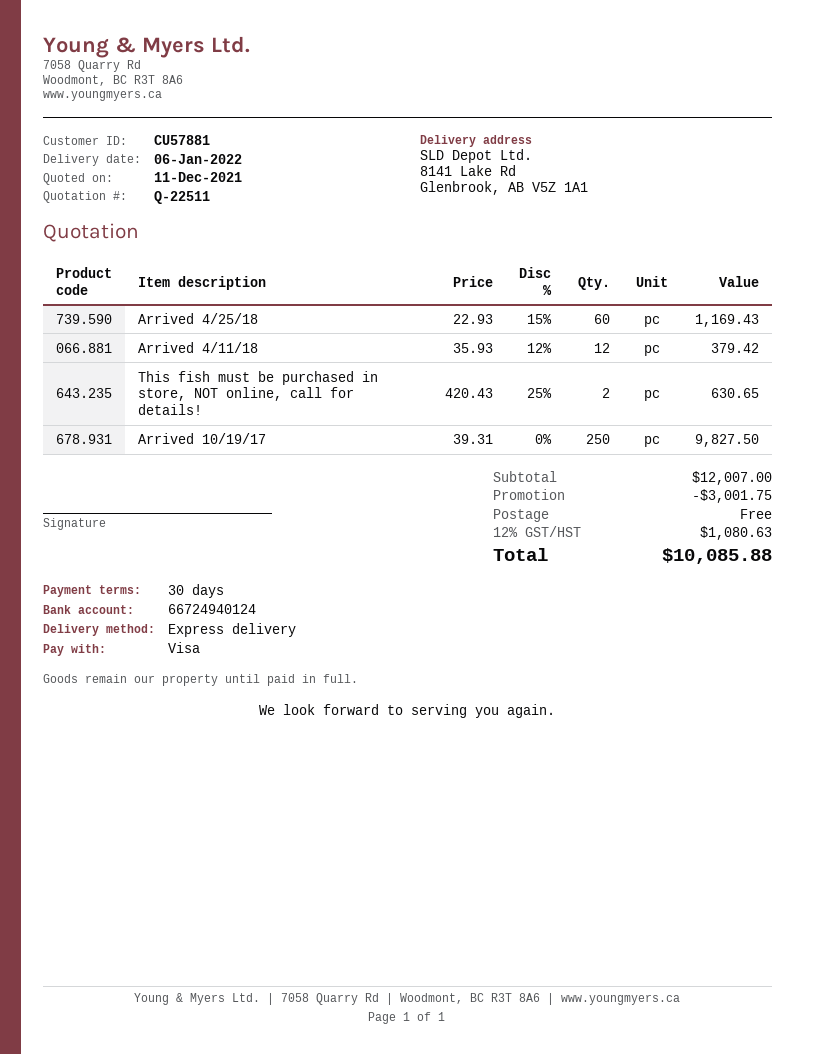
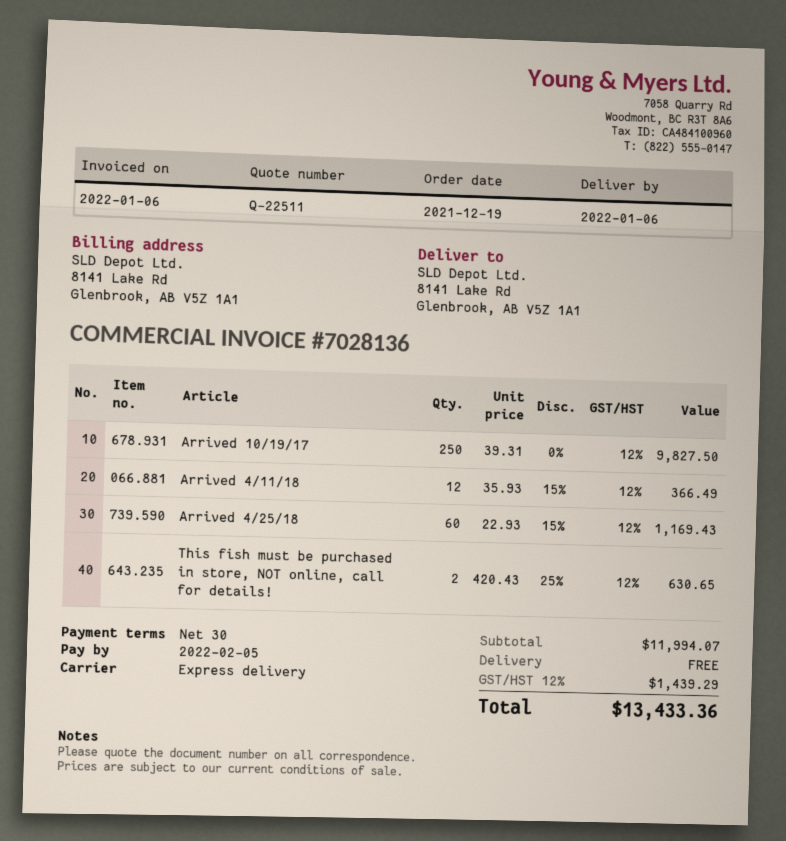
Arrived 4/11/18: 12 x 35.93 - 12% = 379.42 -> 12 x 35.93 - 15% = 366.49
subtotal: 12007.00 -> 11994.07
discount: 3001.75 -> none
tax: 12% = 1080.63 -> 12% = 1439.29
total: 10085.88 -> 13433.36

